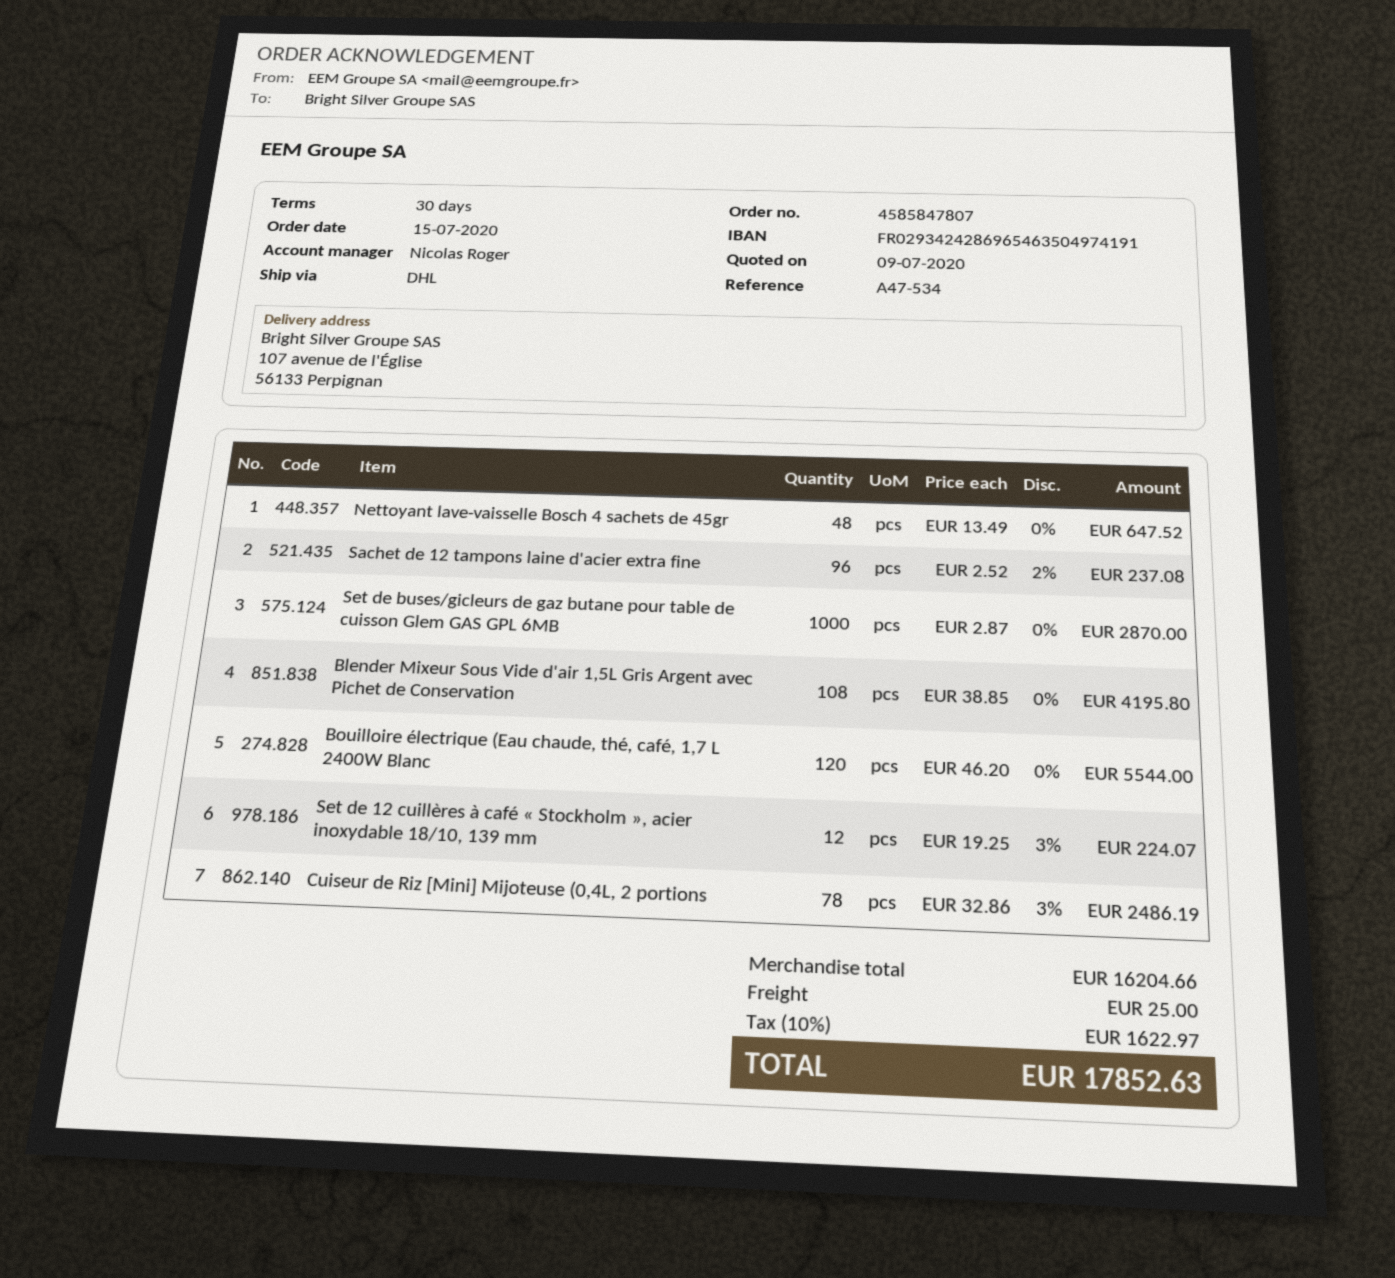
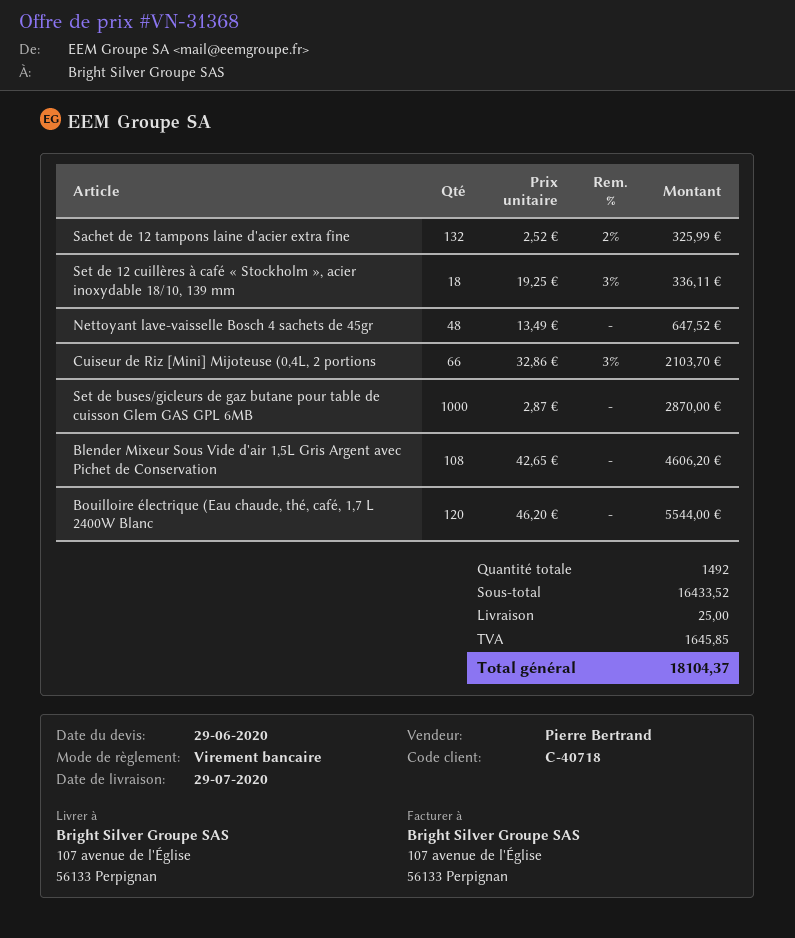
quote date: 2020-07-09 -> 2020-06-29
sales rep: Nicolas Roger -> Pierre Bertrand
Sachet de 12 tampons laine d'acier extra fine: 96 x 2.52 - 2% = 237.08 -> 132 x 2.52 - 2% = 325.99
Blender Mixeur Sous Vide d'air 1,5L Gris Argent avec Pichet de Conservation: 108 x 38.85 = 4195.80 -> 108 x 42.65 = 4606.20
Set de 12 cuillères à café « Stockholm », acier inoxydable 18/10, 139 mm: 12 x 19.25 - 3% = 224.07 -> 18 x 19.25 - 3% = 336.11
Cuiseur de Riz [Mini] Mijoteuse (0,4L, 2 portions: 78 x 32.86 - 3% = 2486.19 -> 66 x 32.86 - 3% = 2103.70
subtotal: 16204.66 -> 16433.52
tax: 1622.97 -> 1645.85
total: 17852.63 -> 18104.37

